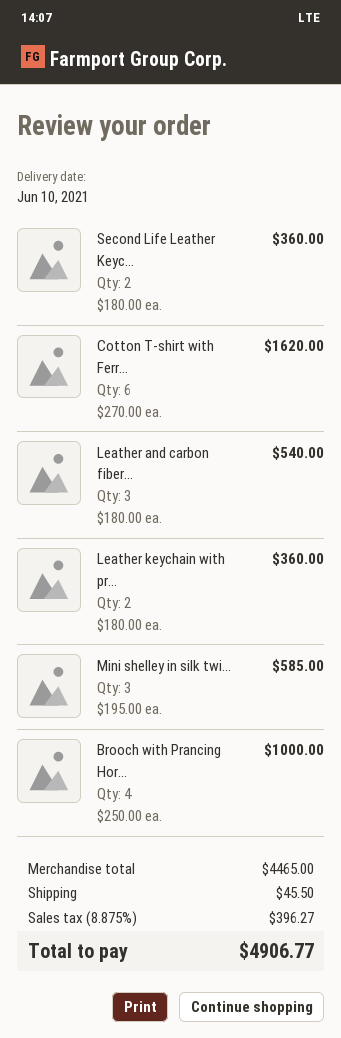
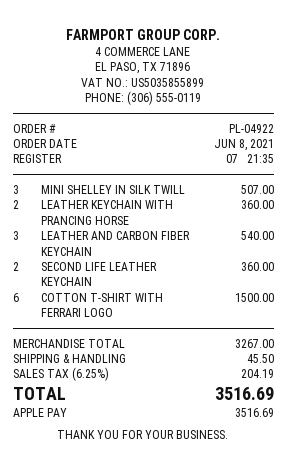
Cotton T-shirt with Ferr...: 6 for 1620.00 -> 6 for 1500.00
Mini shelley in silk twi...: 3 for 585.00 -> 3 for 507.00
Brooch with Prancing Hor...: 4 for 1000.00 -> none
subtotal: 4465.00 -> 3267.00
tax: 8.875% = 396.27 -> 6.25% = 204.19
total: 4906.77 -> 3516.69

